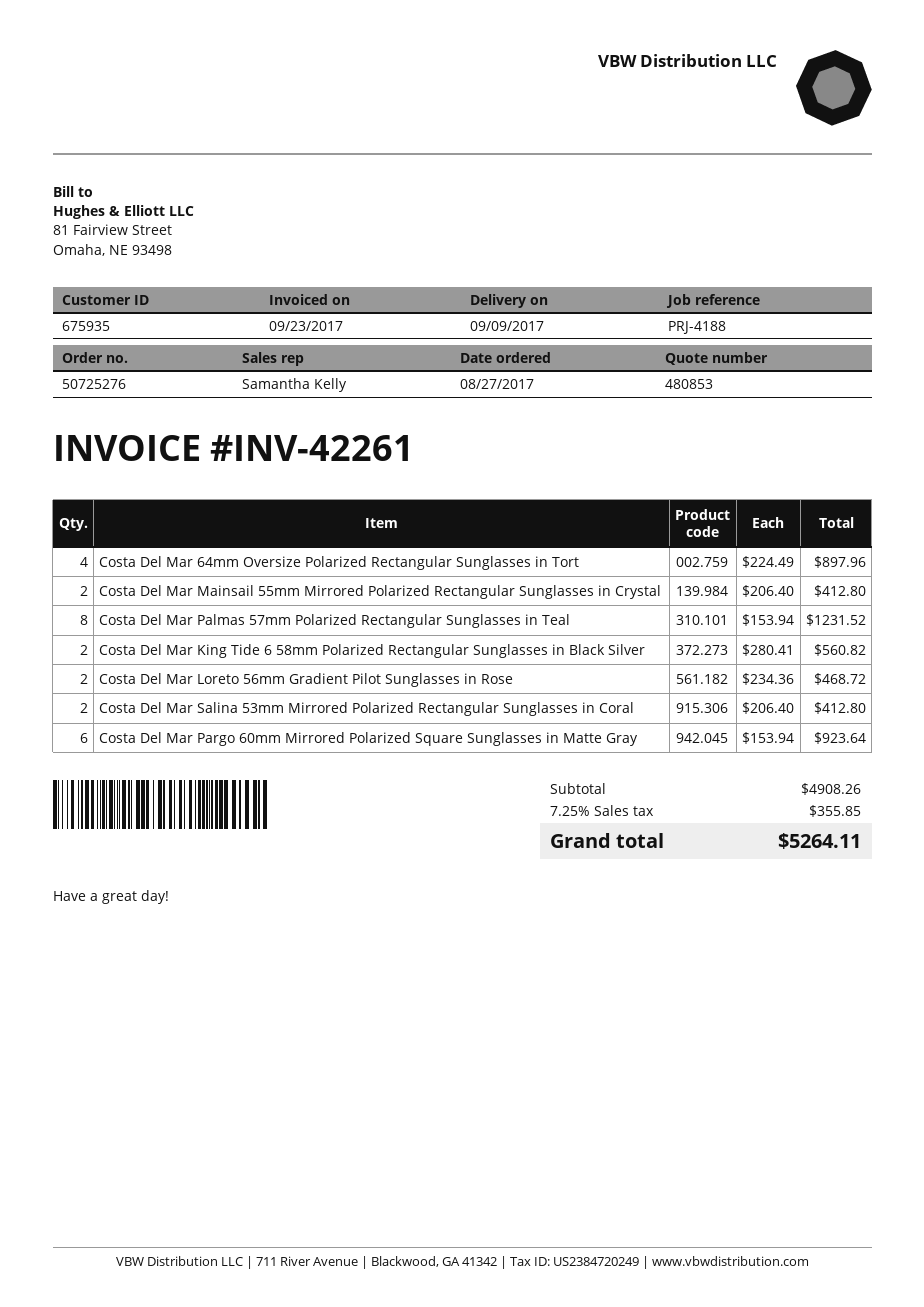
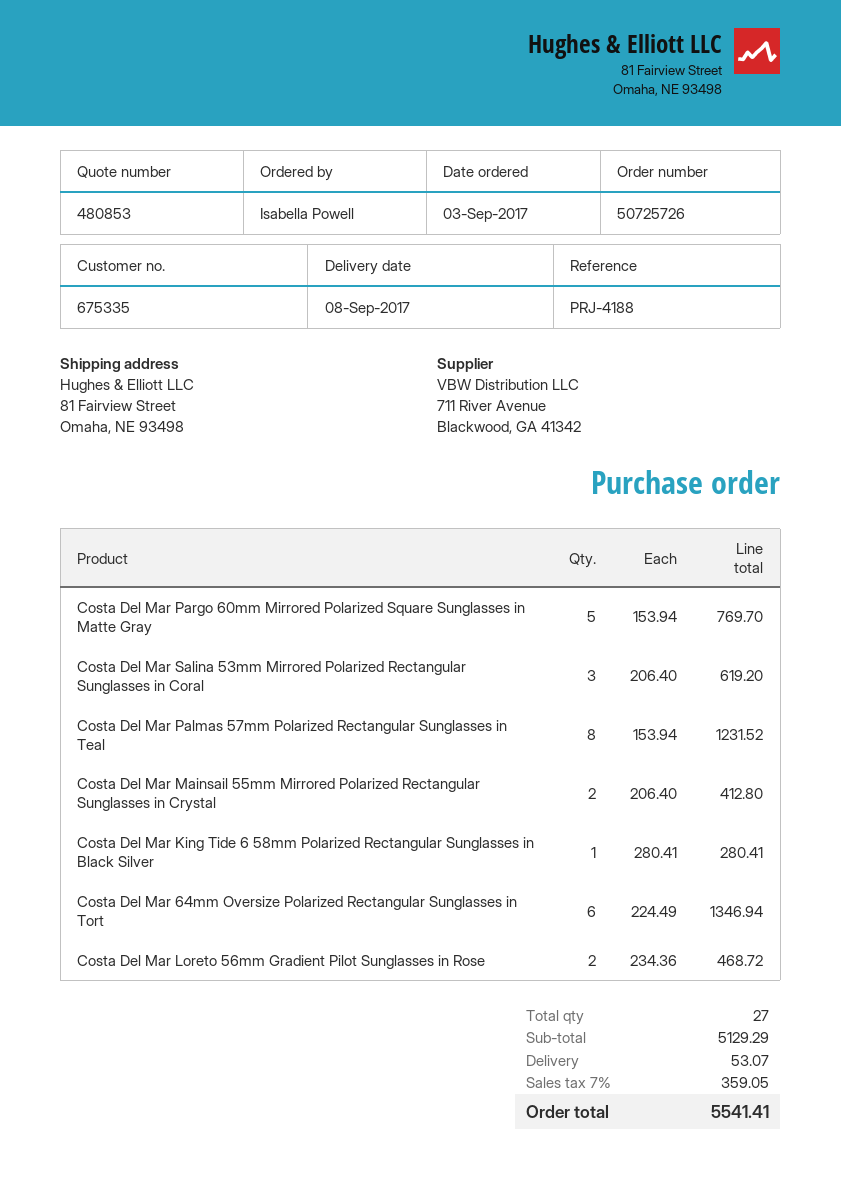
order number: 50725276 -> 50725726
order date: 2017-08-27 -> 2017-09-03
delivery date: 2017-09-09 -> 2017-09-08
customer number: 675935 -> 675335
Costa Del Mar 64mm Oversize Polarized Rectangular Sunglasses in Tort: 4 x 224.49 = 897.96 -> 6 x 224.49 = 1346.94
Costa Del Mar King Tide 6 58mm Polarized Rectangular Sunglasses in Black Silver: 2 x 280.41 = 560.82 -> 1 x 280.41 = 280.41
Costa Del Mar Salina 53mm Mirrored Polarized Rectangular Sunglasses in Coral: 2 x 206.40 = 412.80 -> 3 x 206.40 = 619.20
Costa Del Mar Pargo 60mm Mirrored Polarized Square Sunglasses in Matte Gray: 6 x 153.94 = 923.64 -> 5 x 153.94 = 769.70
subtotal: 4908.26 -> 5129.29
shipping: none -> 53.07
tax: 7.25% = 355.85 -> 7% = 359.05
total: 5264.11 -> 5541.41

